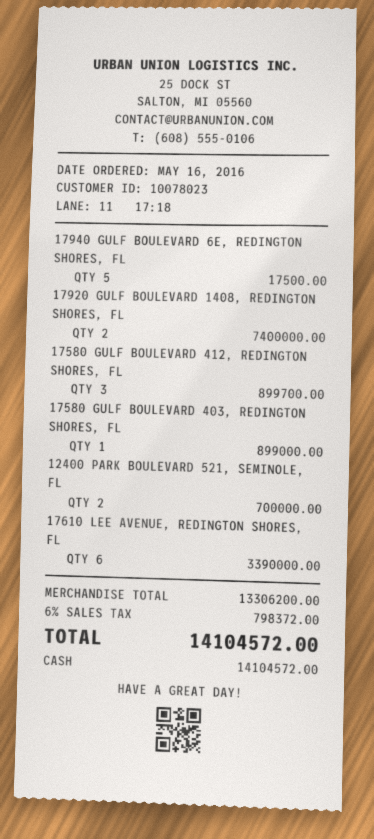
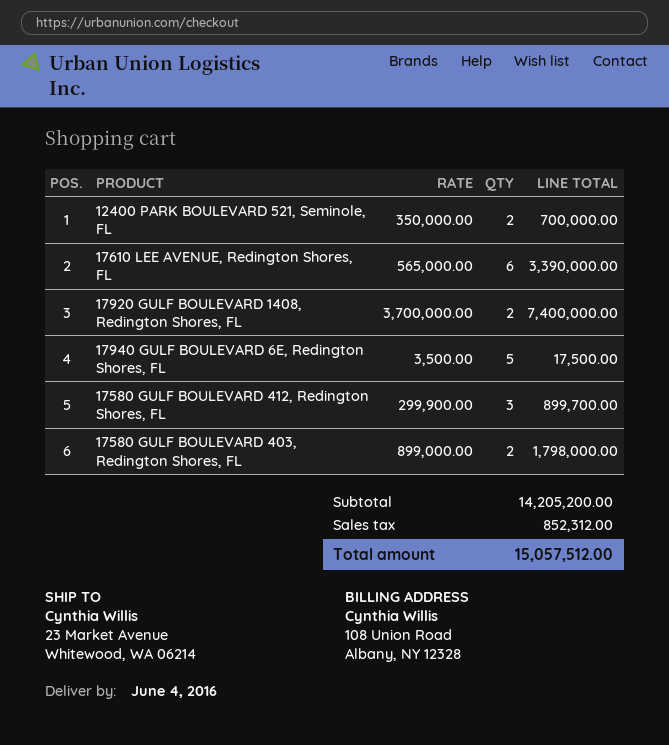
17580 GULF BOULEVARD 403, REDINGTON SHORES, FL: 1 for 899000.00 -> 2 for 1798000.00
subtotal: 13306200.00 -> 14205200.00
tax: 798372.00 -> 852312.00
total: 14104572.00 -> 15057512.00

